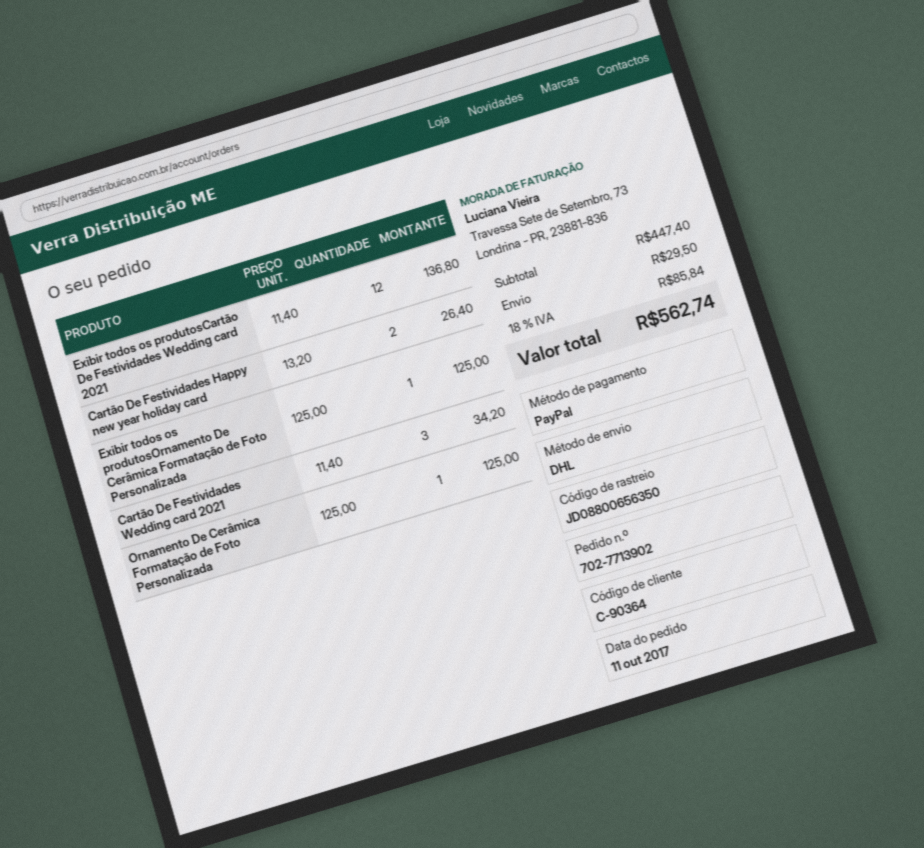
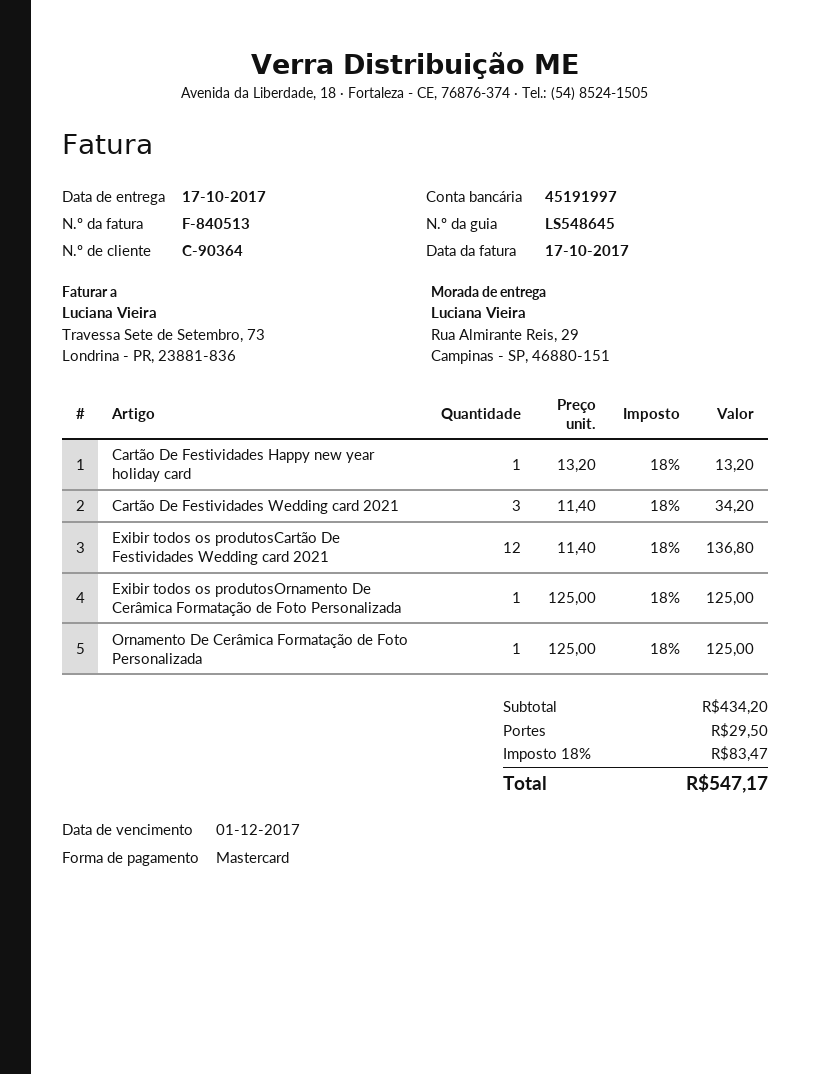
payment method: PayPal -> Mastercard
Cartão De Festividades Happy new year holiday card: 2 x 13.20 = 26.40 -> 1 x 13.20 = 13.20
subtotal: 447.40 -> 434.20
tax: 18% = 85.84 -> 18% = 83.47
total: 562.74 -> 547.17

